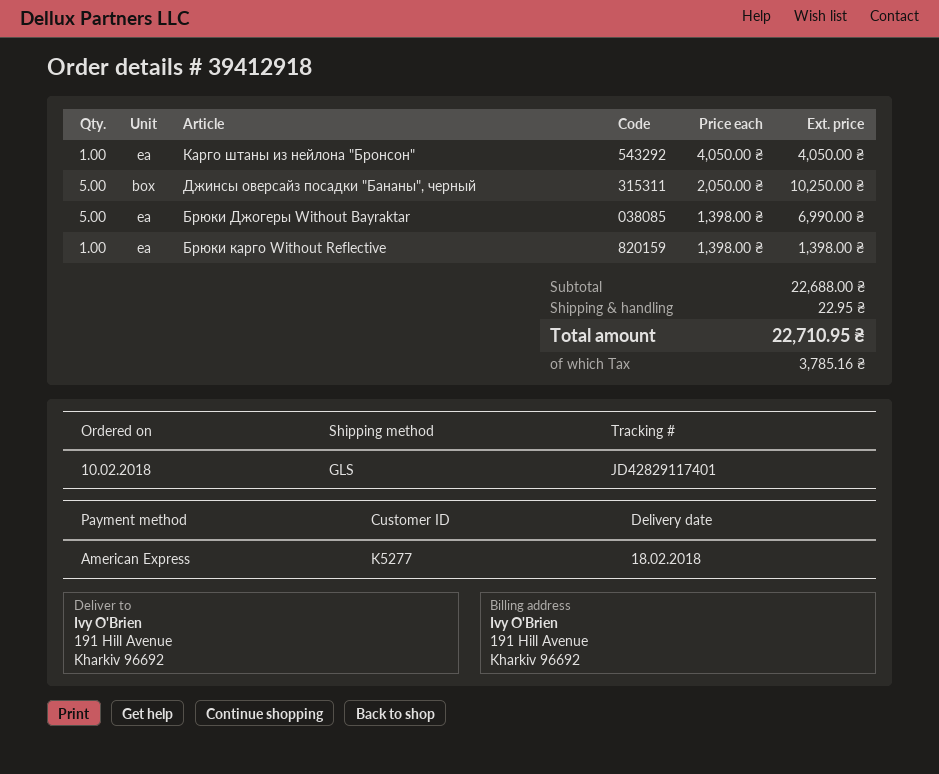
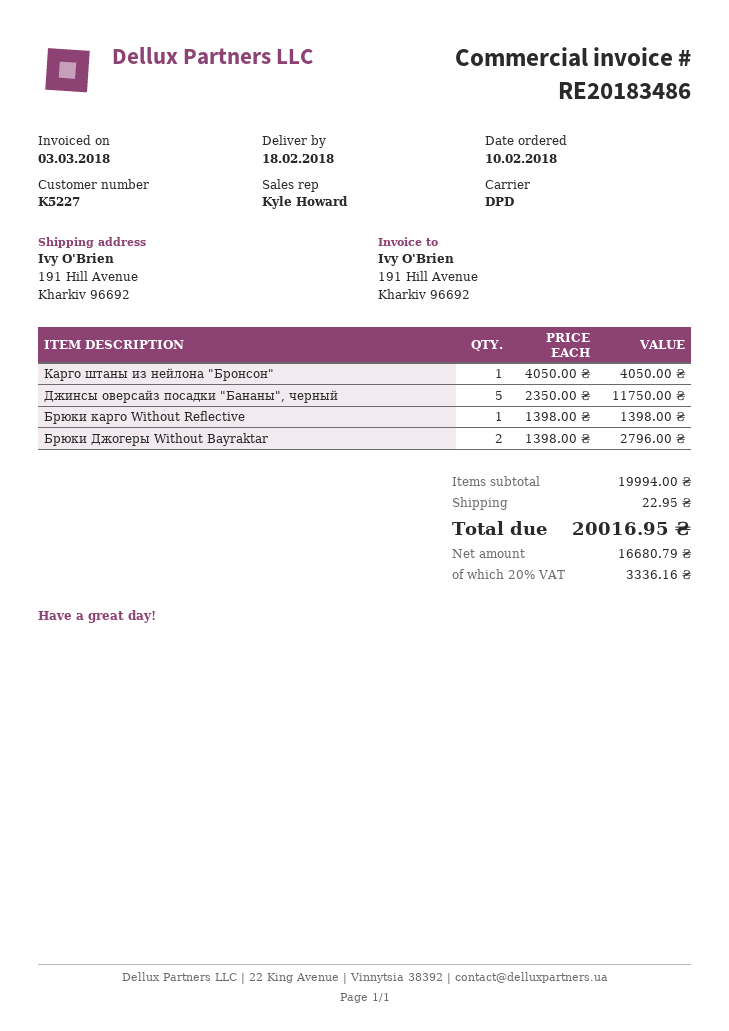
customer number: K5277 -> K5227
shipping method: GLS -> DPD
Джинсы оверсайз посадки "Бананы", черный: 5 x 2050.00 = 10250.00 -> 5 x 2350.00 = 11750.00
Брюки Джогеры Without Bayraktar: 5 x 1398.00 = 6990.00 -> 2 x 1398.00 = 2796.00
subtotal: 22688.00 -> 19994.00
tax: 3785.16 -> 3336.16
total: 22710.95 -> 20016.95

